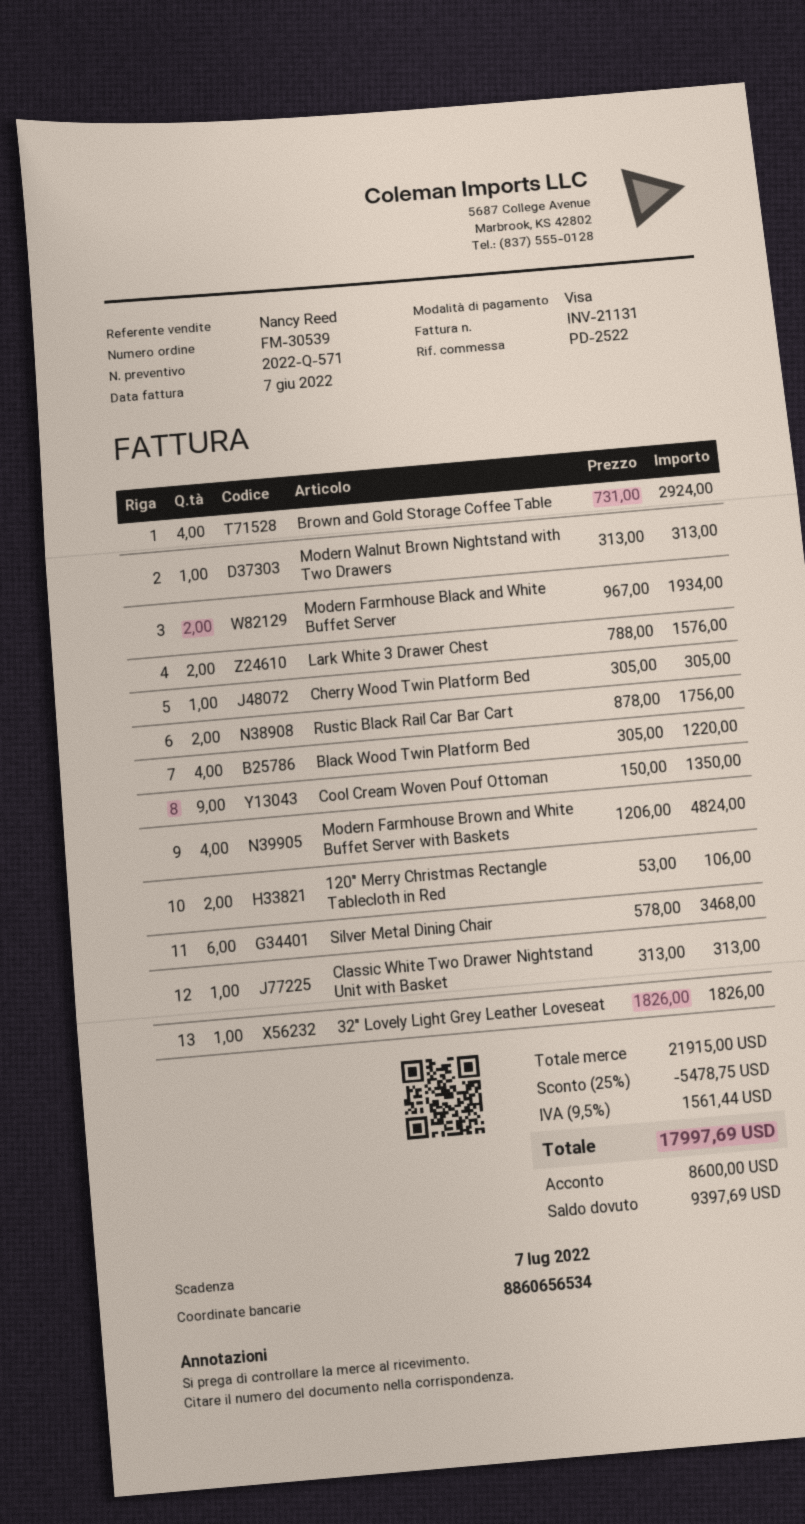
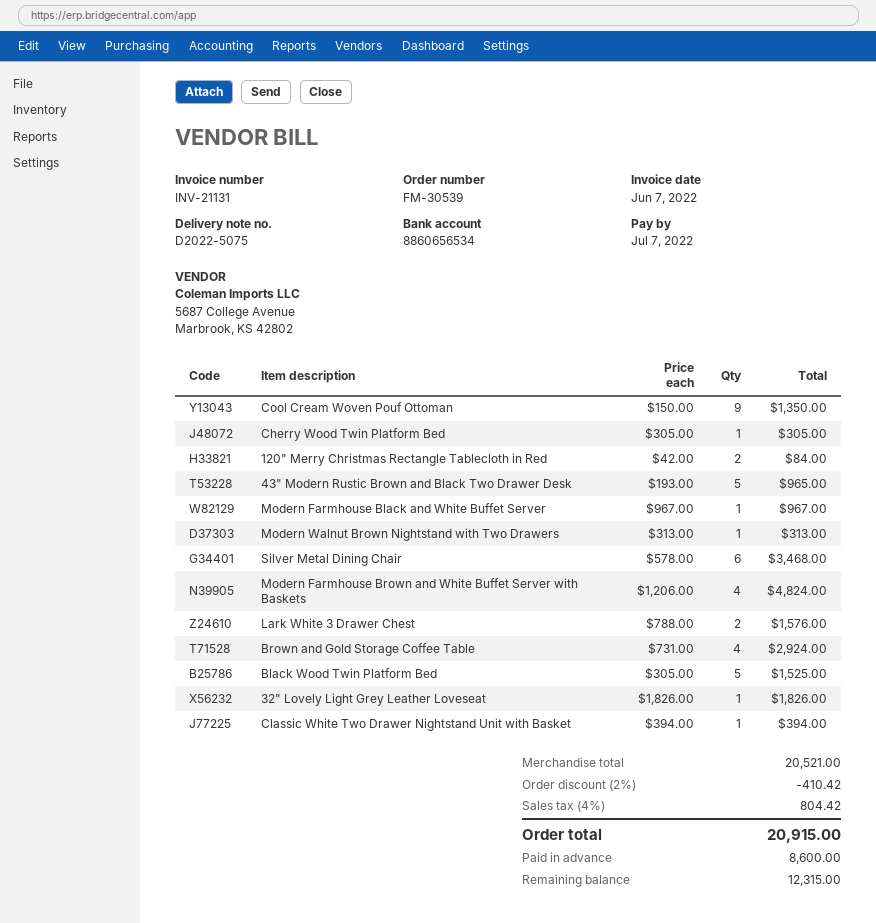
Modern Farmhouse Black and White Buffet Server: 2 x 967.00 = 1934.00 -> 1 x 967.00 = 967.00
Rustic Black Rail Car Bar Cart: 2 x 878.00 = 1756.00 -> none
Black Wood Twin Platform Bed: 4 x 305.00 = 1220.00 -> 5 x 305.00 = 1525.00
120" Merry Christmas Rectangle Tablecloth in Red: 2 x 53.00 = 106.00 -> 2 x 42.00 = 84.00
Classic White Two Drawer Nightstand Unit with Basket: 1 x 313.00 = 313.00 -> 1 x 394.00 = 394.00
43" Modern Rustic Brown and Black Two Drawer Desk: none -> 5 x 193.00 = 965.00
subtotal: 21915.00 -> 20521.00
discount: 25% = 5478.75 -> 2% = 410.42
tax: 9.5% = 1561.44 -> 4% = 804.42
total: 17997.69 -> 20915.00
balance: 9397.69 -> 12315.00

